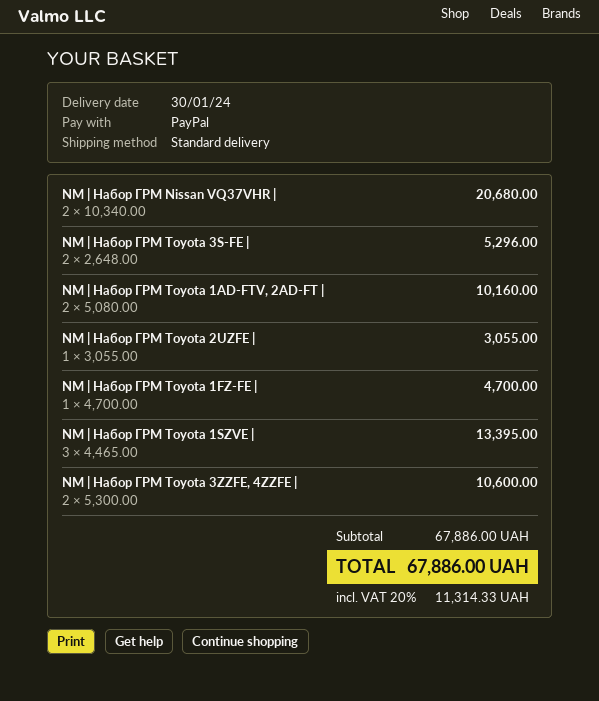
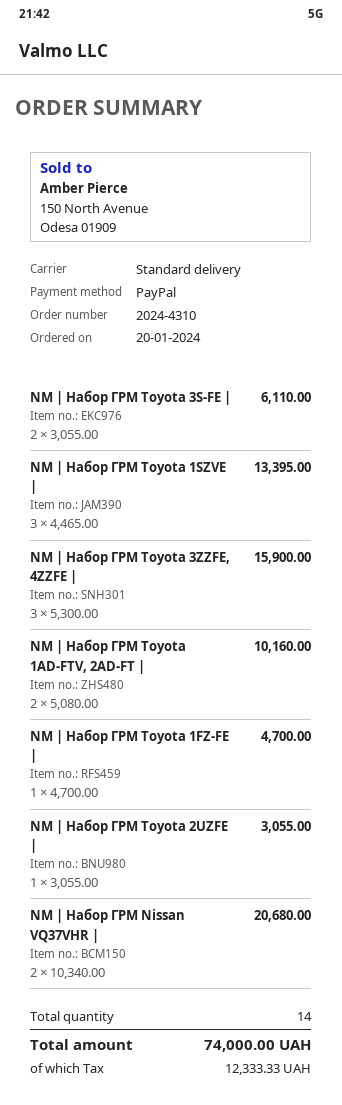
NM | Набор ГРМ Toyota 3S-FE |: 2 x 2648.00 = 5296.00 -> 2 x 3055.00 = 6110.00
NM | Набор ГРМ Toyota 3ZZFE, 4ZZFE |: 2 x 5300.00 = 10600.00 -> 3 x 5300.00 = 15900.00
tax: 11314.33 -> 12333.33
total: 67886.00 -> 74000.00

